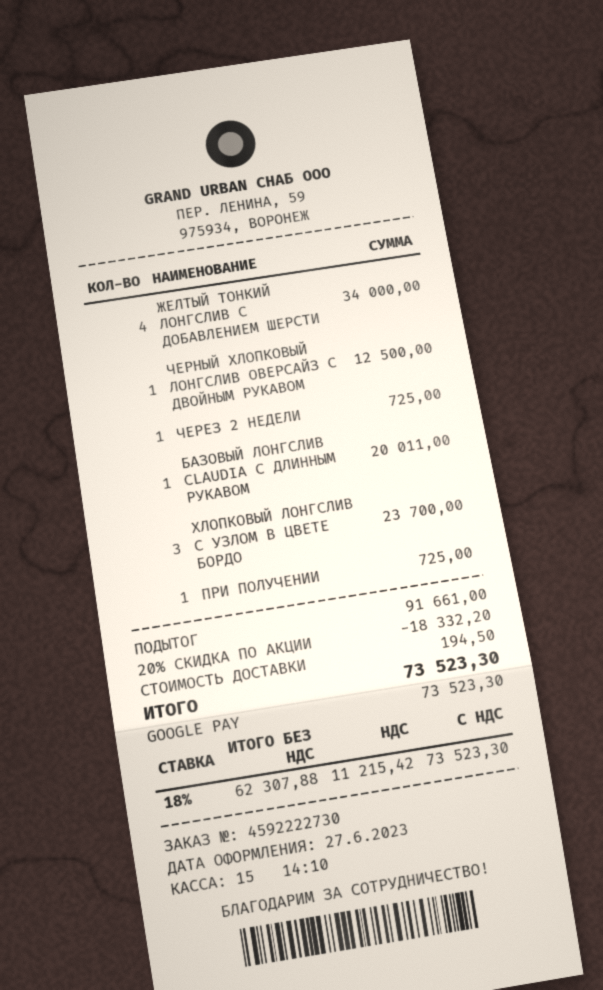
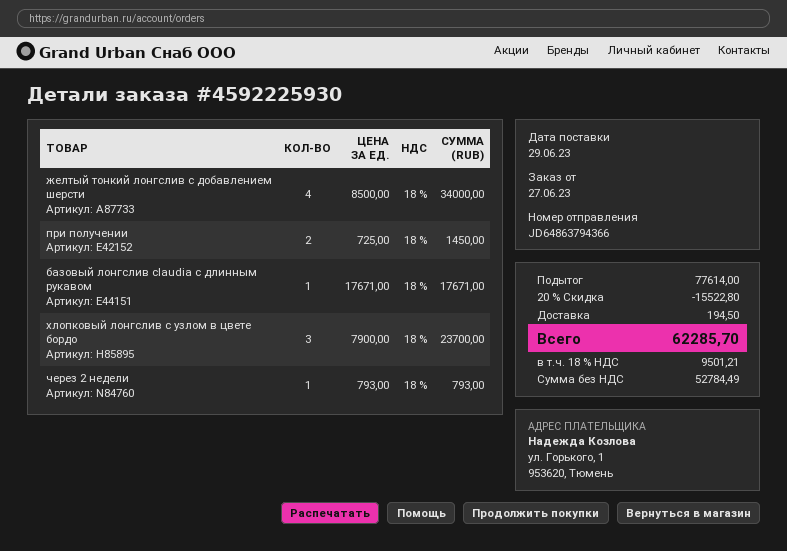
order number: 4592222730 -> 4592225930
ЧЕРНЫЙ ХЛОПКОВЫЙ ЛОНГСЛИВ ОВЕРСАЙЗ С ДВОЙНЫМ РУКАВОМ: 1 for 12500.00 -> none
ЧЕРЕЗ 2 НЕДЕЛИ: 1 for 725.00 -> 1 for 793.00
БАЗОВЫЙ ЛОНГСЛИВ CLAUDIA С ДЛИННЫМ РУКАВОМ: 1 for 20011.00 -> 1 for 17671.00
ПРИ ПОЛУЧЕНИИ: 1 for 725.00 -> 2 for 1450.00
subtotal: 91661.00 -> 77614.00
discount: 20% = 18332.20 -> 20% = 15522.80
net: 62307.88 -> 52784.49
tax: 18% = 11215.42 -> 18% = 9501.21
total: 73523.30 -> 62285.70

